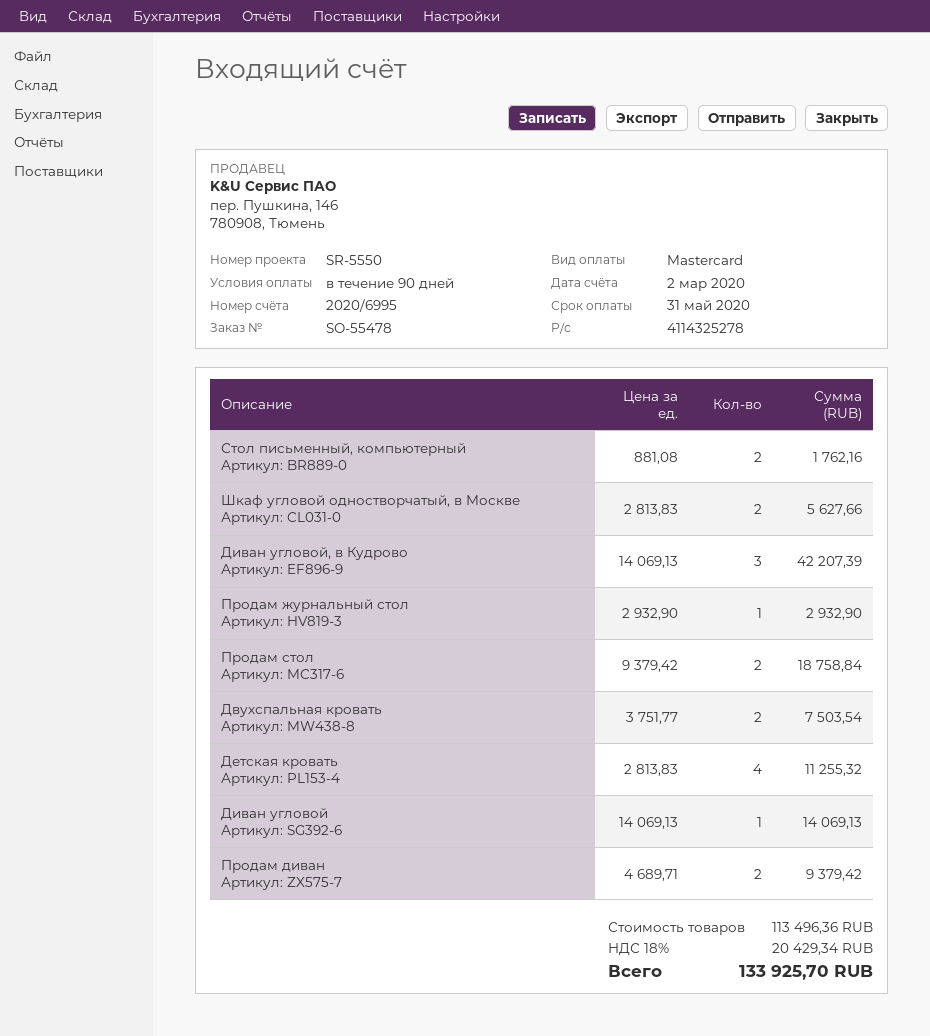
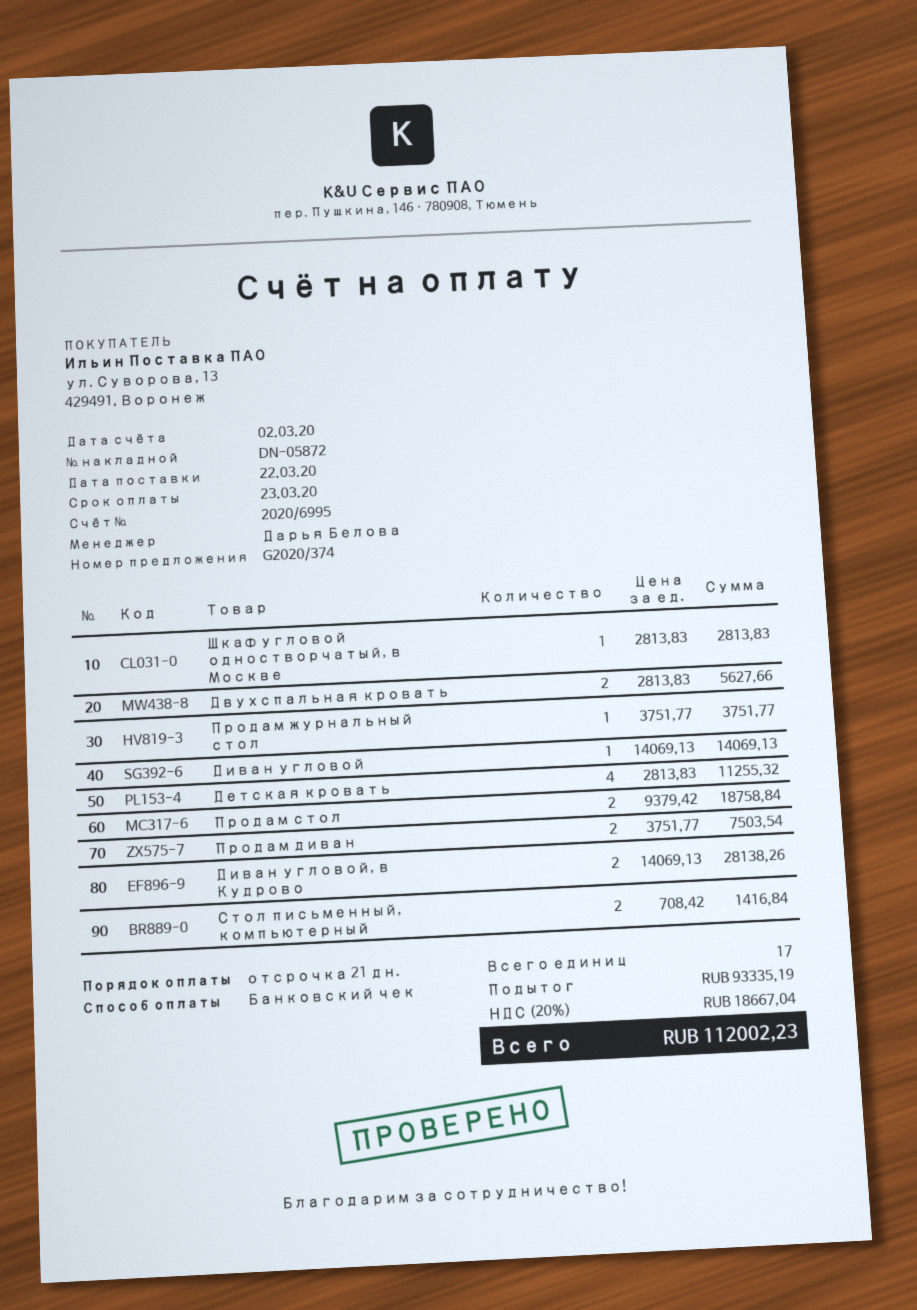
payment terms: 90 days -> 21 days
due date: 2020-05-31 -> 2020-03-23
payment method: Mastercard -> cheque
Стол письменный, компьютерный: 2 x 881.08 = 1762.16 -> 2 x 708.42 = 1416.84
Шкаф угловой одностворчатый, в Москве: 2 x 2813.83 = 5627.66 -> 1 x 2813.83 = 2813.83
Диван угловой, в Кудрово: 3 x 14069.13 = 42207.39 -> 2 x 14069.13 = 28138.26
Продам журнальный стол: 1 x 2932.90 = 2932.90 -> 1 x 3751.77 = 3751.77
Двухспальная кровать: 2 x 3751.77 = 7503.54 -> 2 x 2813.83 = 5627.66
Продам диван: 2 x 4689.71 = 9379.42 -> 2 x 3751.77 = 7503.54
subtotal: 113496.36 -> 93335.19
tax: 18% = 20429.34 -> 20% = 18667.04
total: 133925.70 -> 112002.23

